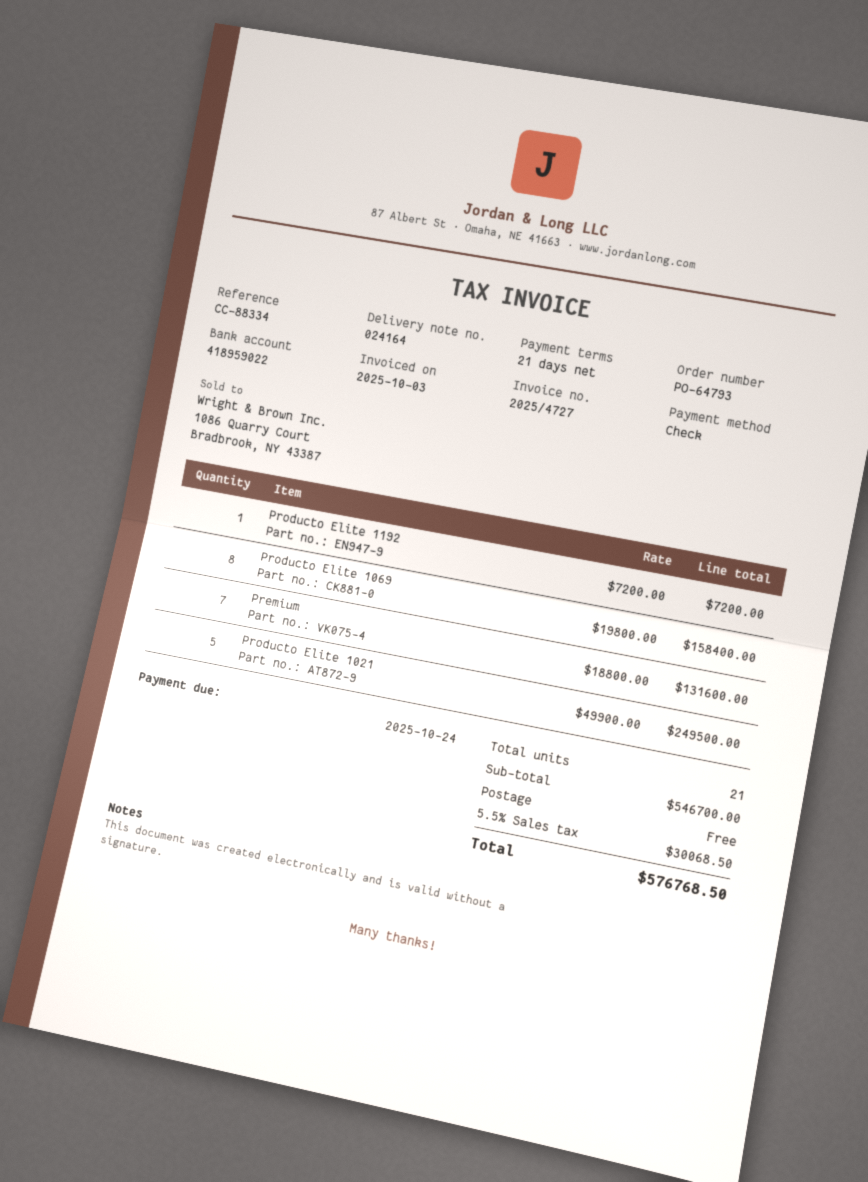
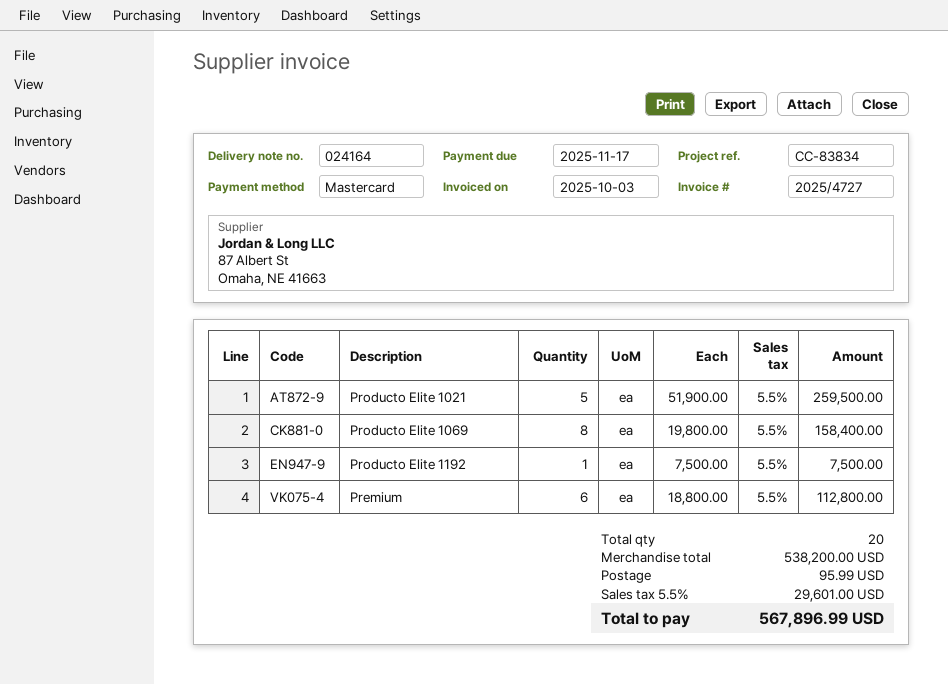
due date: 2025-10-24 -> 2025-11-17
reference: CC-88334 -> CC-83834
payment method: cheque -> Mastercard
Producto Elite 1192: 1 x 7200.00 = 7200.00 -> 1 x 7500.00 = 7500.00
Premium: 7 x 18800.00 = 131600.00 -> 6 x 18800.00 = 112800.00
Producto Elite 1021: 5 x 49900.00 = 249500.00 -> 5 x 51900.00 = 259500.00
total quantity: 21 -> 20
subtotal: 546700.00 -> 538200.00
shipping: 0.00 -> 95.99
tax: 5.5% = 30068.50 -> 5.5% = 29601.00
total: 576768.50 -> 567896.99

